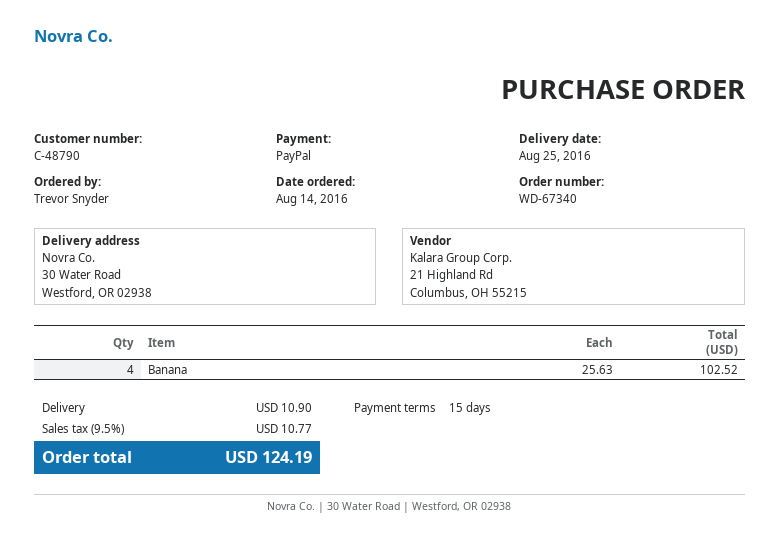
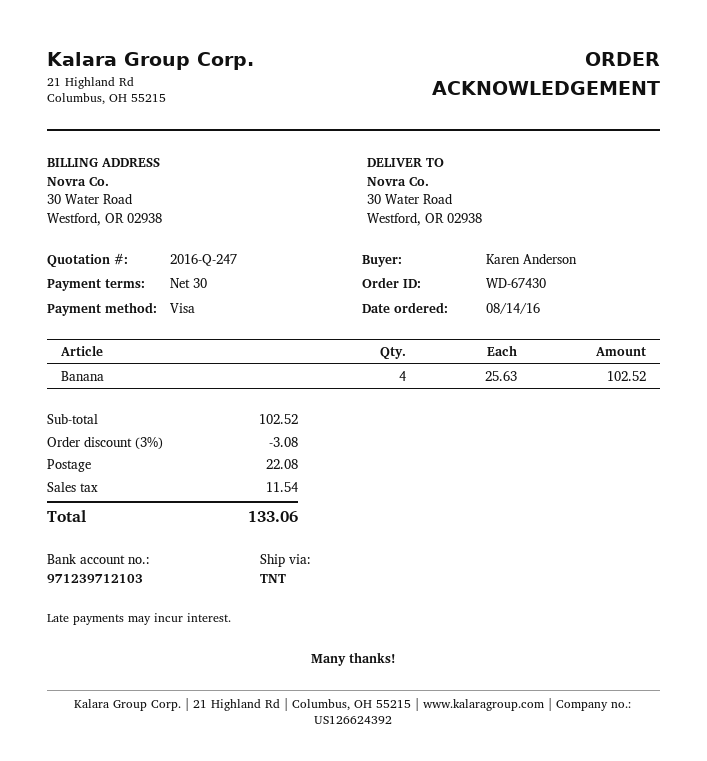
order number: WD-67340 -> WD-67430
payment terms: 15 days -> 30 days
ordered by: Trevor Snyder -> Karen Anderson
payment method: PayPal -> Visa
discount: none -> 3% = 3.08
shipping: 10.90 -> 22.08
tax: 10.77 -> 11.54
total: 124.19 -> 133.06

